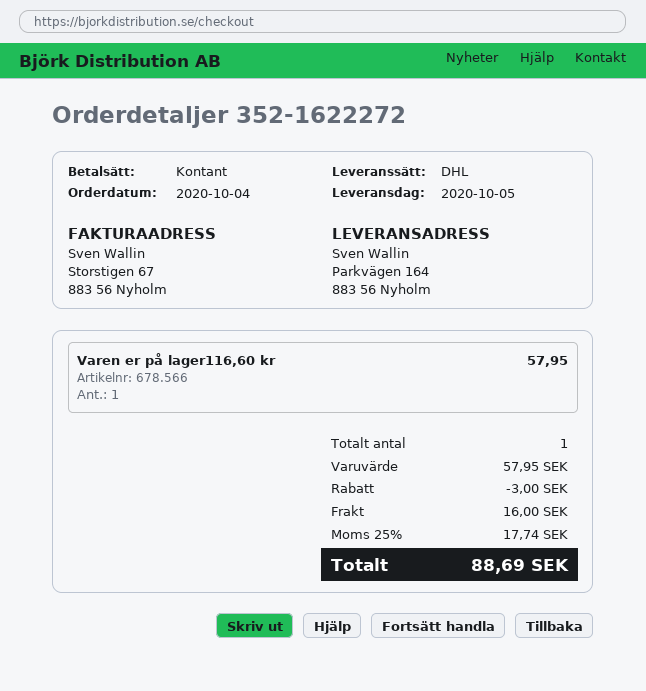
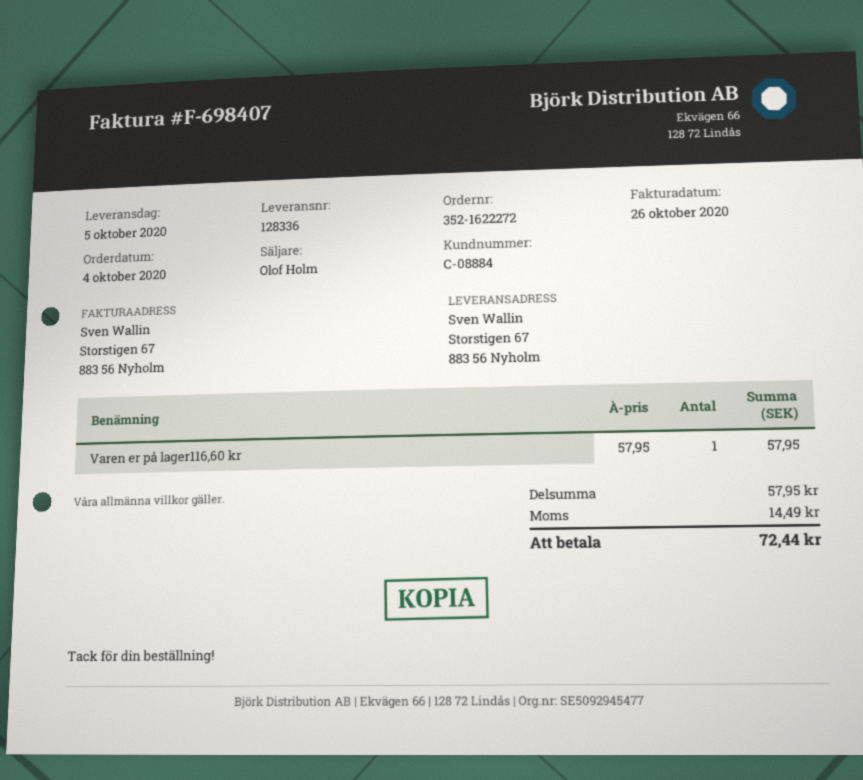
ship to: Parkvägen 164, 883 56 Nyholm -> Storstigen 67, 883 56 Nyholm
discount: 3.00 -> none
shipping: 16.00 -> none
tax: 17.74 -> 14.49
total: 88.69 -> 72.44

